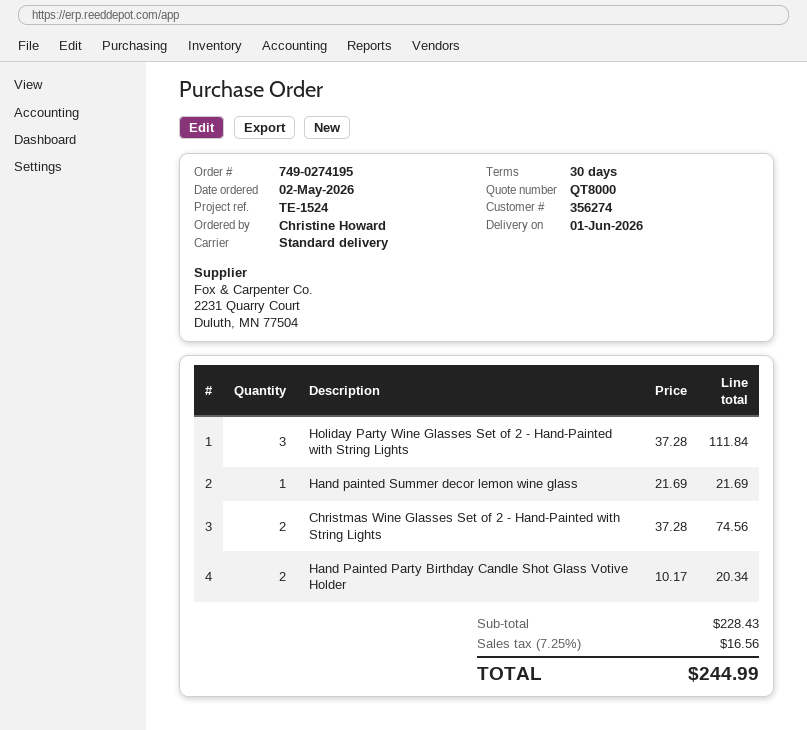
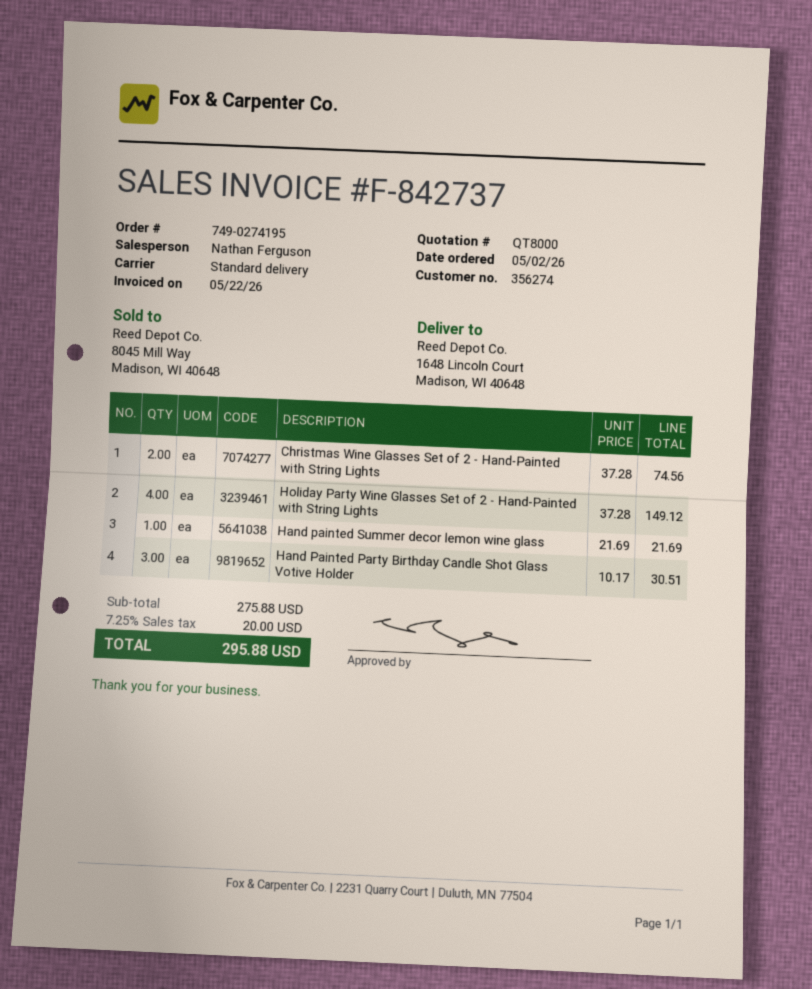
Holiday Party Wine Glasses Set of 2 - Hand-Painted with String Lights: 3 x 37.28 = 111.84 -> 4 x 37.28 = 149.12
Hand Painted Party Birthday Candle Shot Glass Votive Holder: 2 x 10.17 = 20.34 -> 3 x 10.17 = 30.51
subtotal: 228.43 -> 275.88
tax: 7.25% = 16.56 -> 7.25% = 20.00
total: 244.99 -> 295.88

